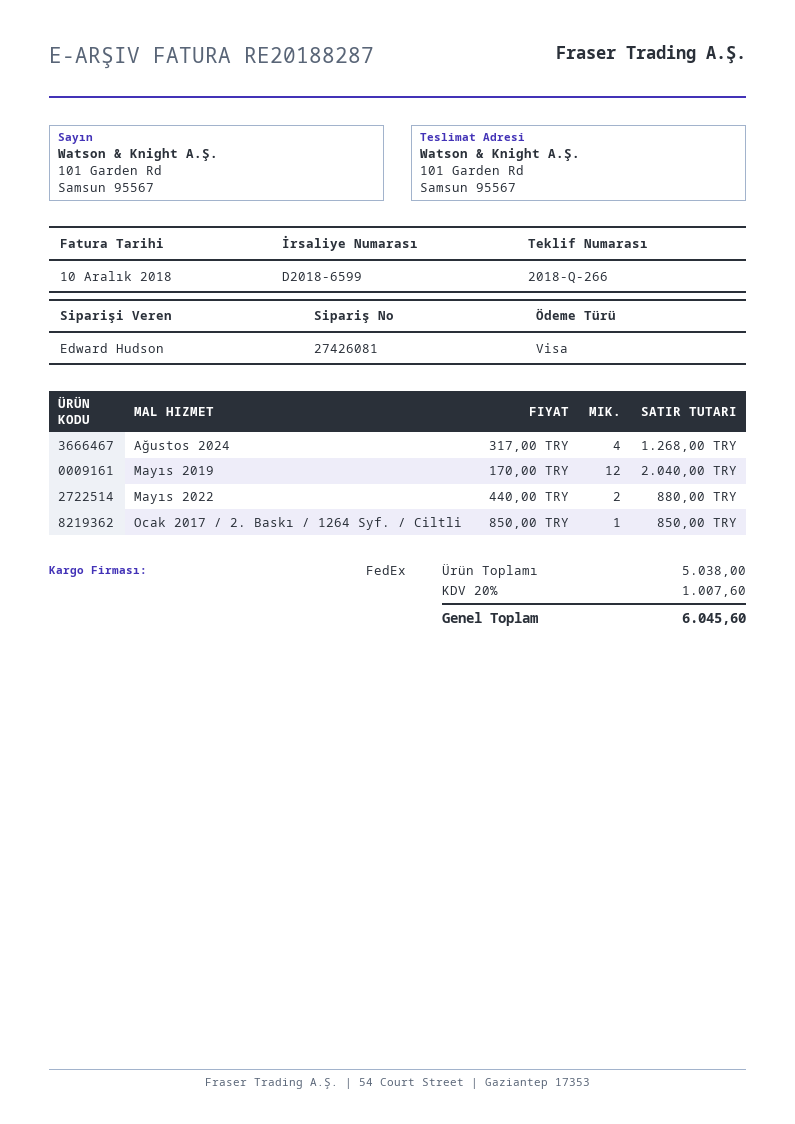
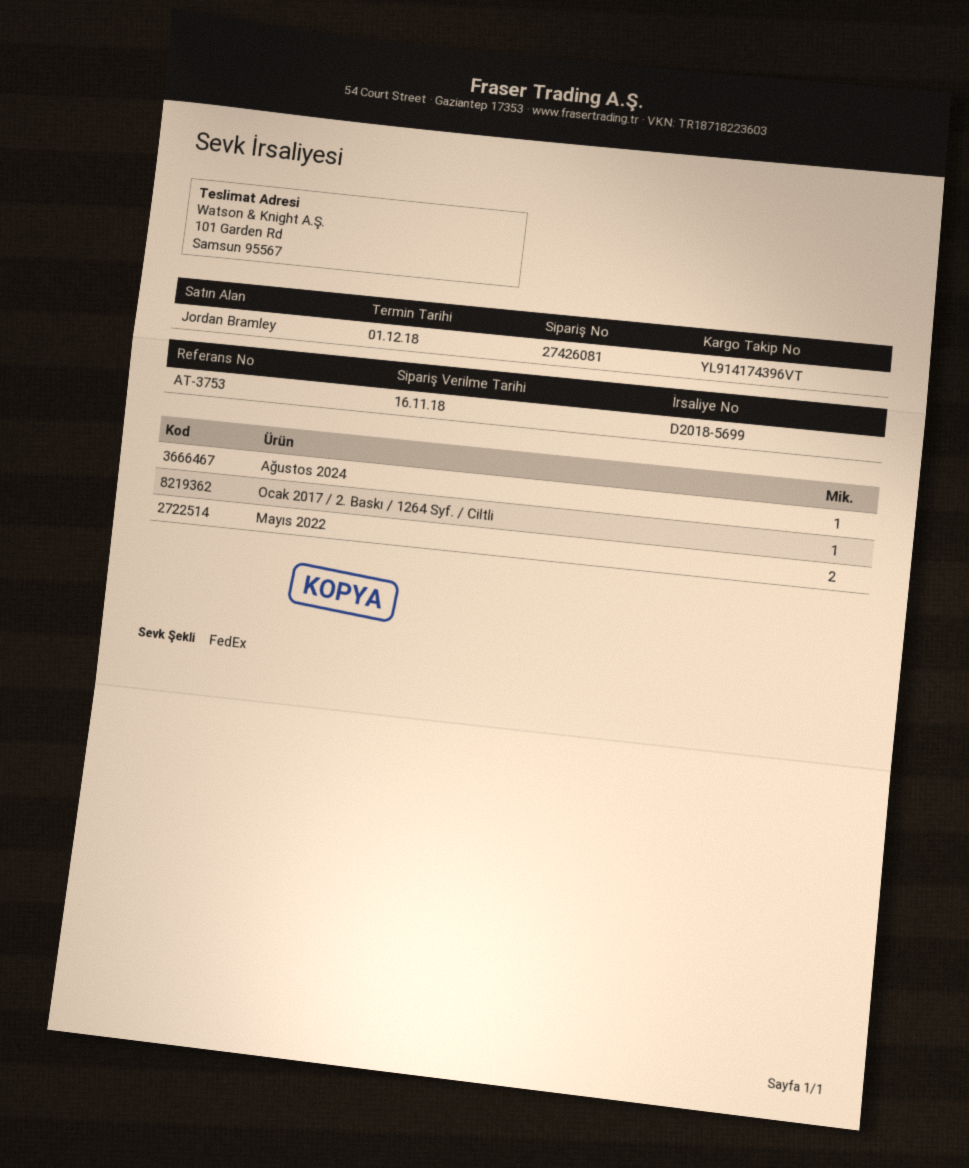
delivery note number: D2018-6599 -> D2018-5699
ordered by: Edward Hudson -> Jordan Bramley
Ağustos 2024: 4 -> 1
Mayıs 2019: 12 -> none

